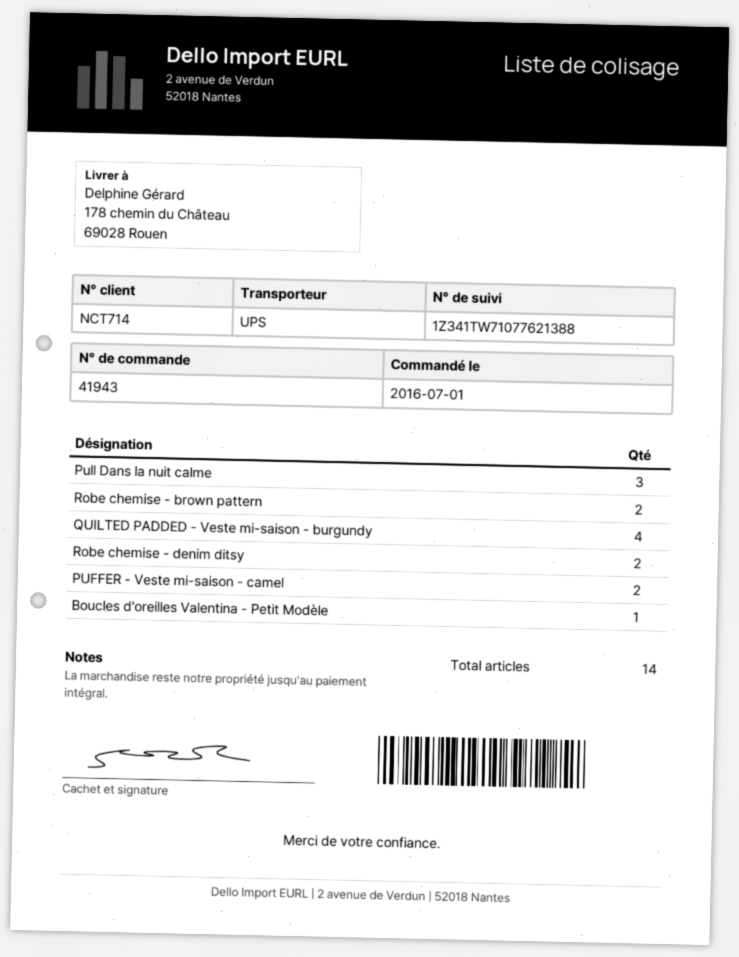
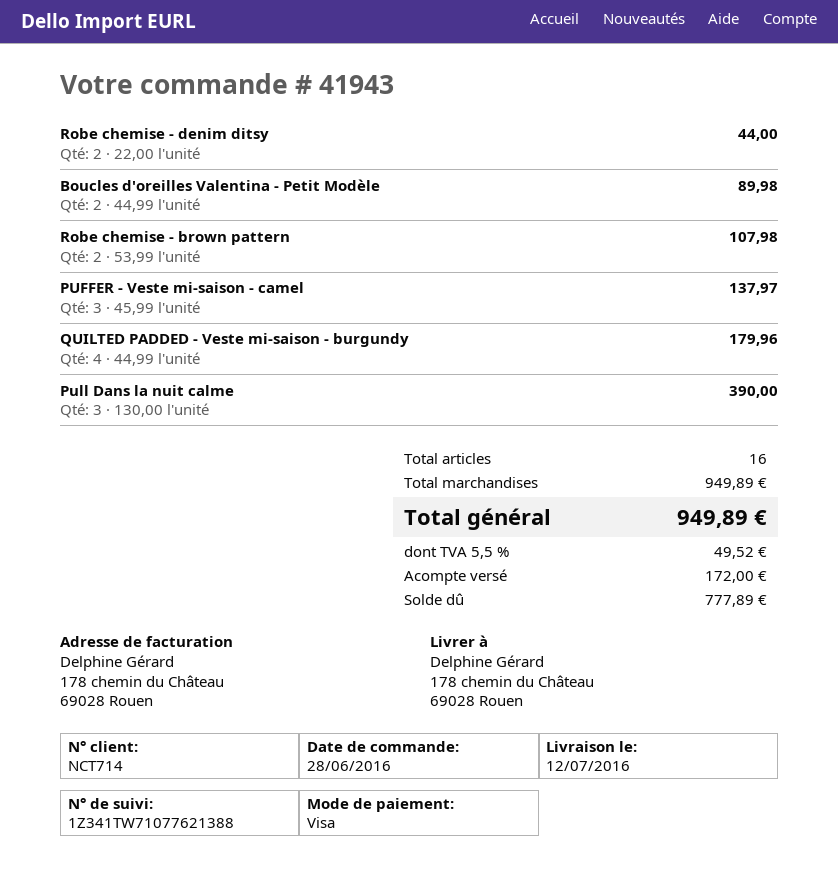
order date: 2016-07-01 -> 2016-06-28
PUFFER - Veste mi-saison - camel: 2 -> 3
Boucles d'oreilles Valentina - Petit Modèle: 1 -> 2
total quantity: 14 -> 16

